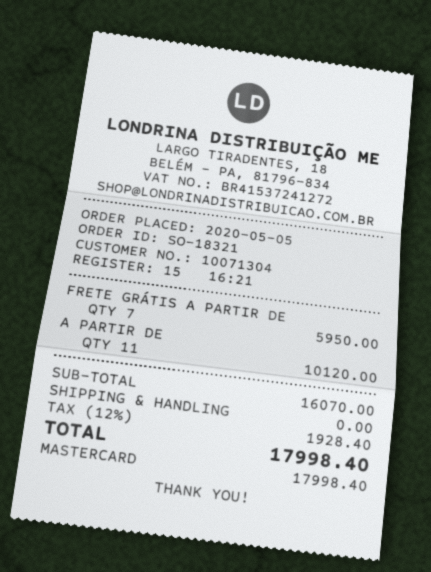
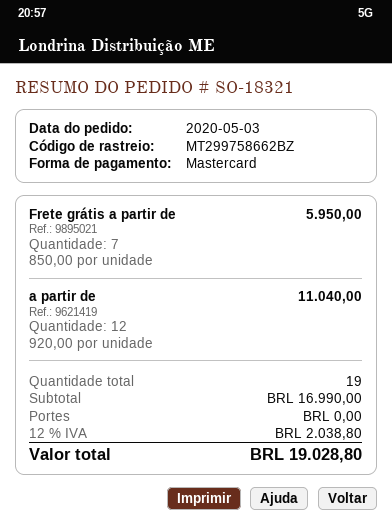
order date: 2020-05-05 -> 2020-05-03
A PARTIR DE: 11 for 10120.00 -> 12 for 11040.00
subtotal: 16070.00 -> 16990.00
tax: 12% = 1928.40 -> 12% = 2038.80
total: 17998.40 -> 19028.80

